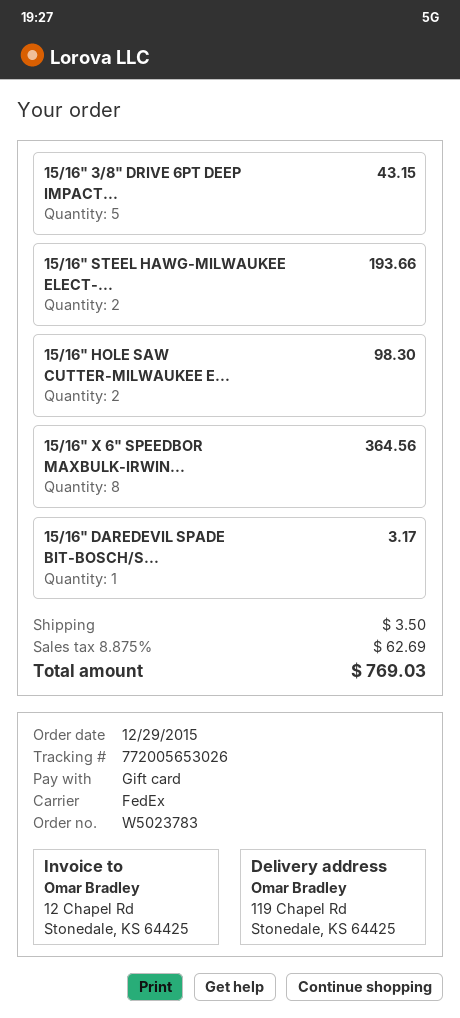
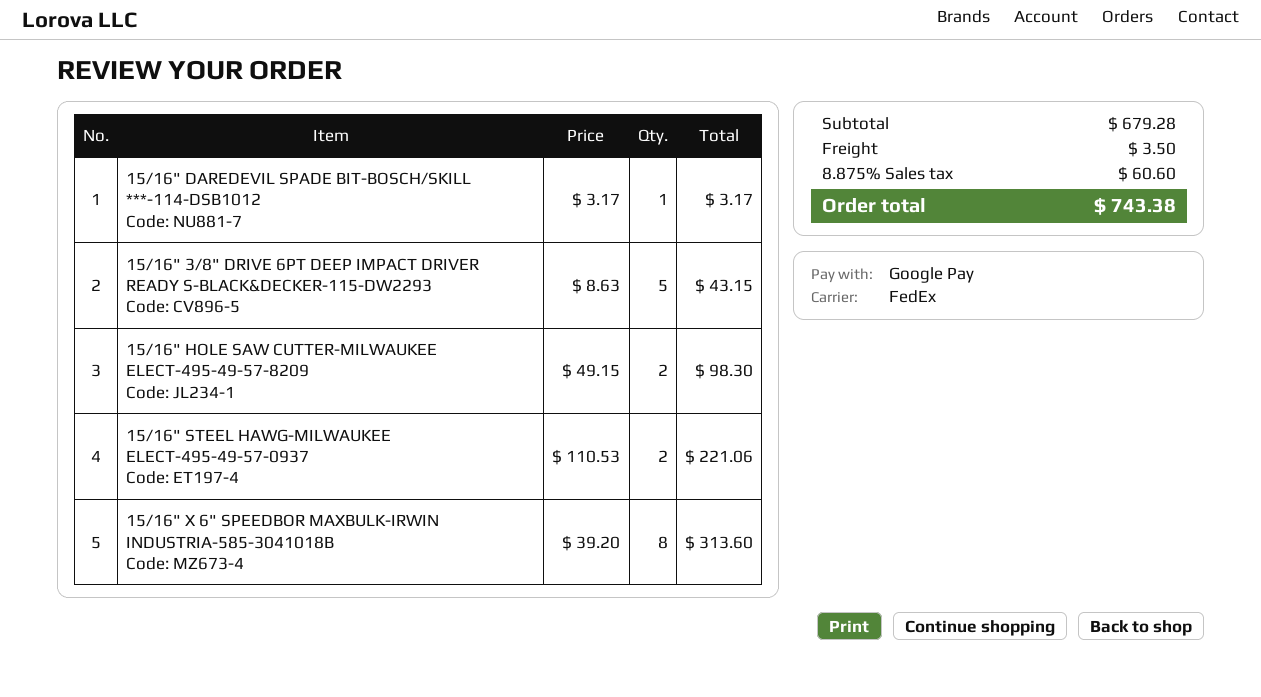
payment method: gift card -> Google Pay
15/16" STEEL HAWG-MILWAUKEE ELECT-...: 2 for 193.66 -> 2 for 221.06
15/16" X 6" SPEEDBOR MAXBULK-IRWIN...: 8 for 364.56 -> 8 for 313.60
tax: 8.875% = 62.69 -> 8.875% = 60.60
total: 769.03 -> 743.38

